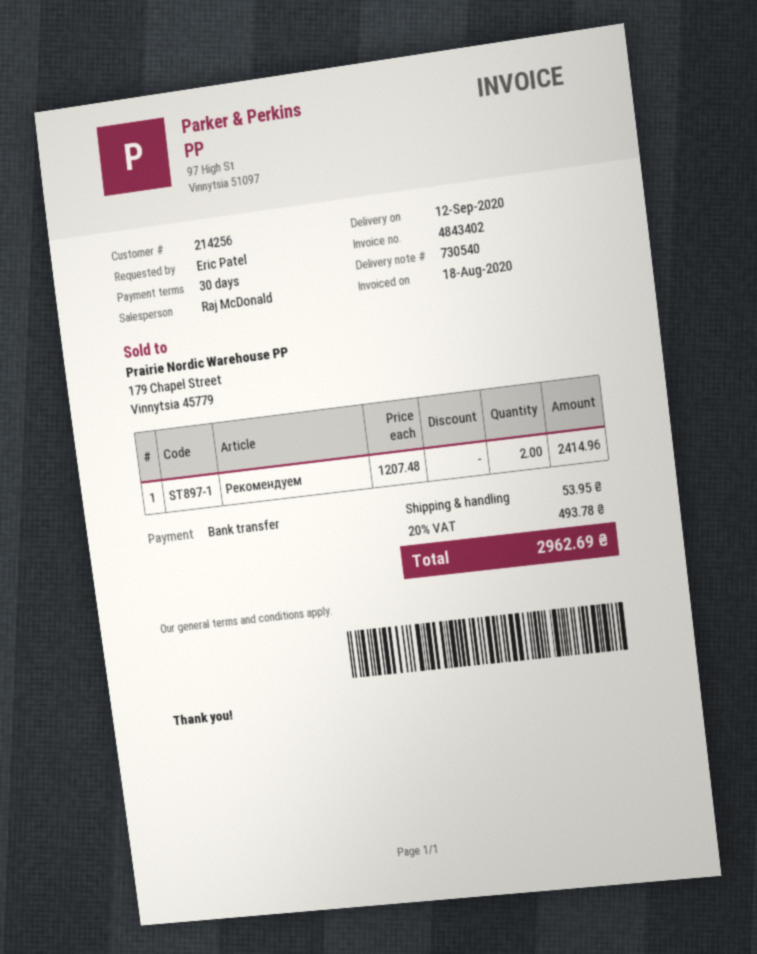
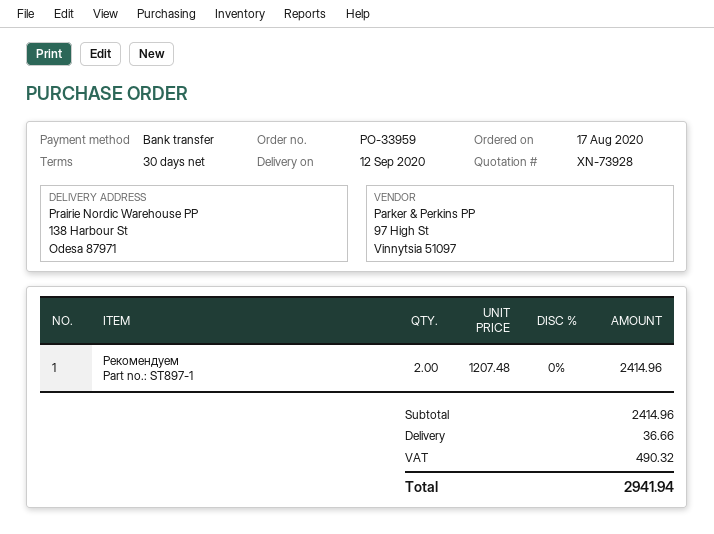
shipping: 53.95 -> 36.66
tax: 493.78 -> 490.32
total: 2962.69 -> 2941.94

